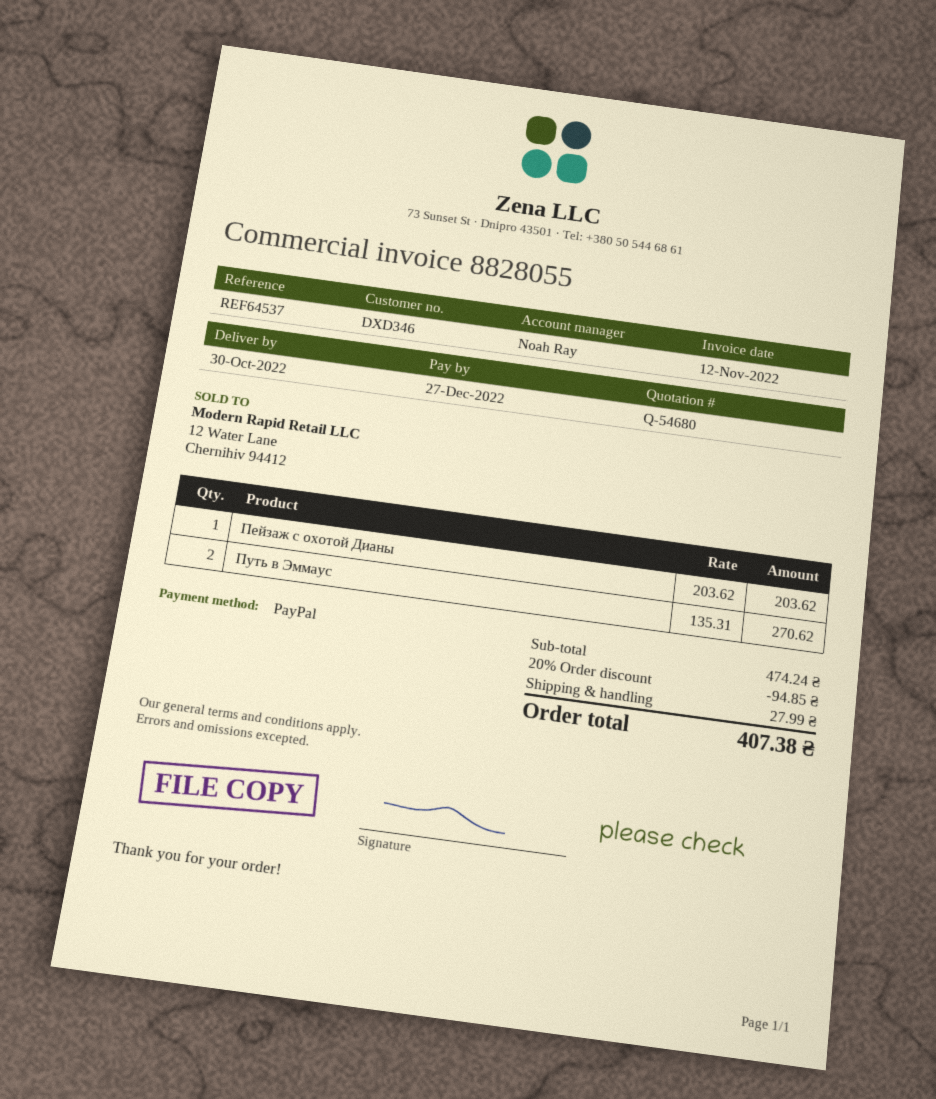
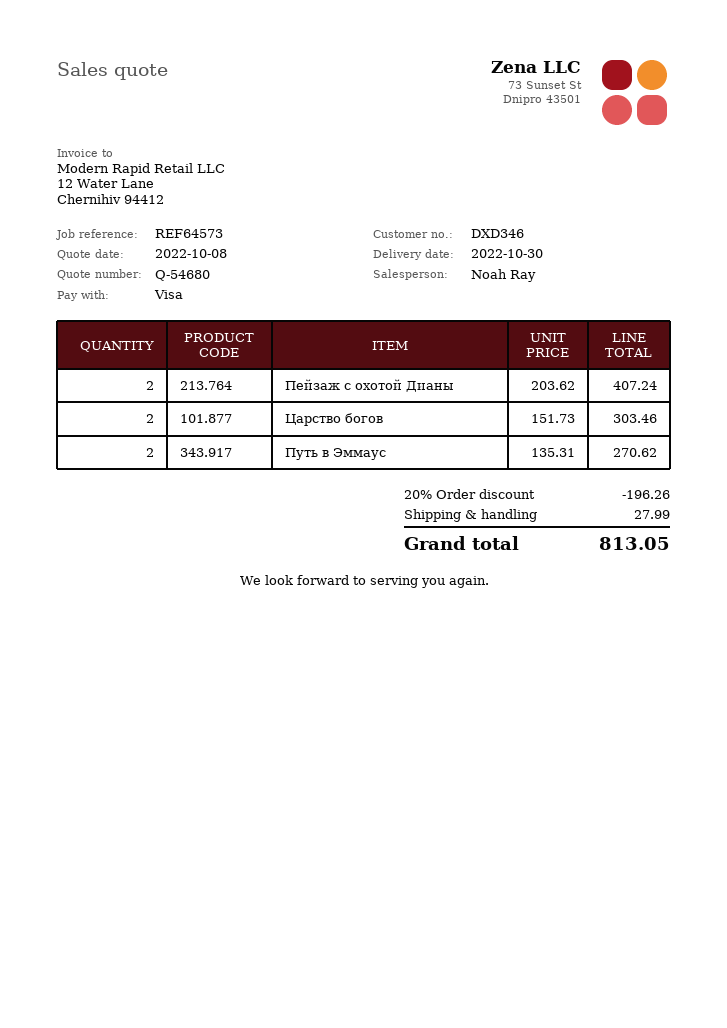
reference: REF64537 -> REF64573
payment method: PayPal -> Visa
Пейзаж с охотой Дианы: 1 x 203.62 = 203.62 -> 2 x 203.62 = 407.24
Царство богов: none -> 2 x 151.73 = 303.46
discount: 20% = 94.85 -> 20% = 196.26
total: 407.38 -> 813.05

